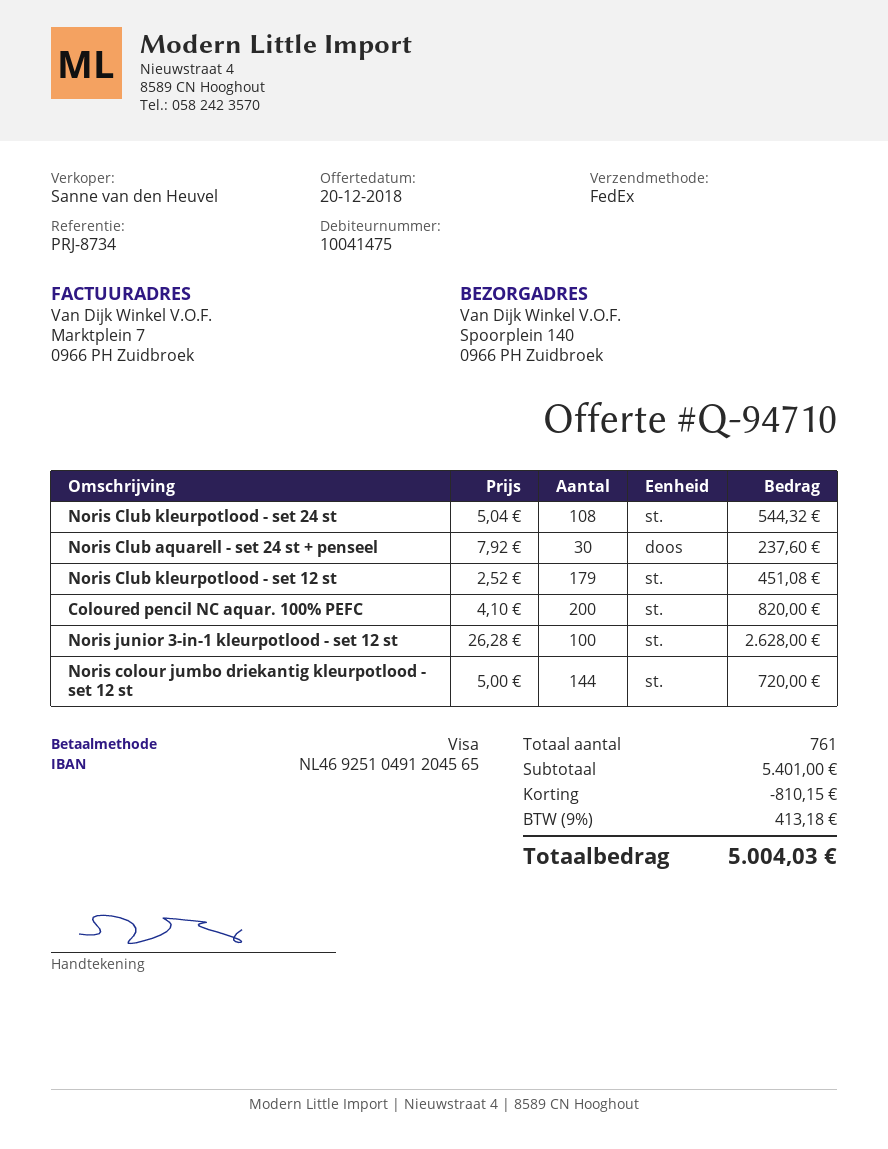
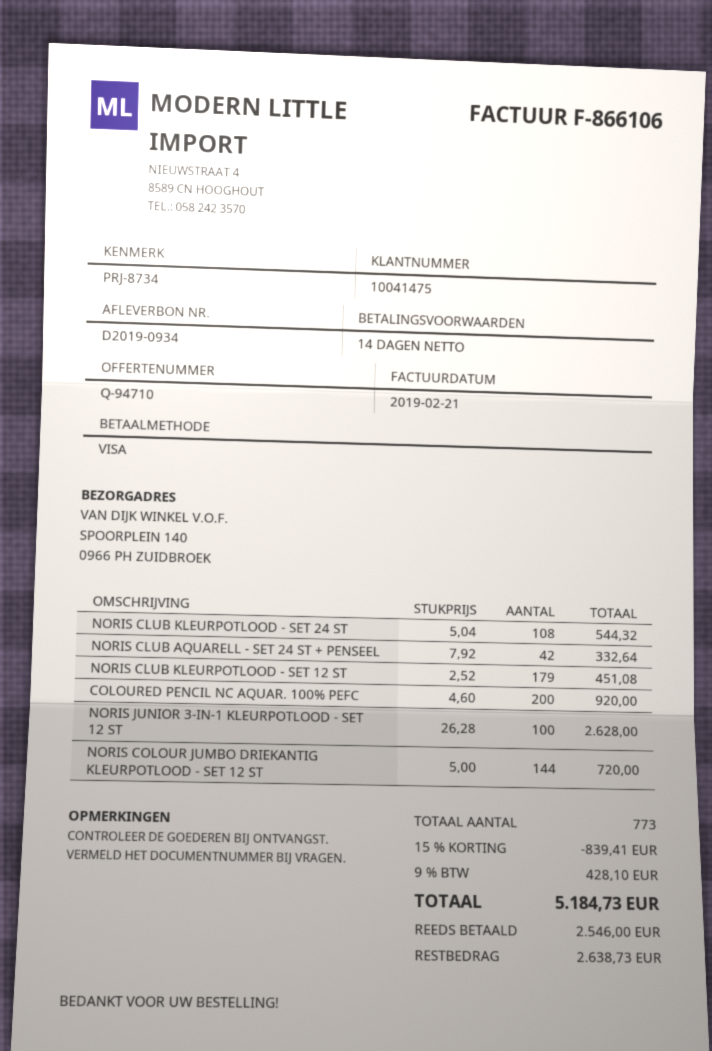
Noris Club aquarell - set 24 st + penseel: 30 x 7.92 = 237.60 -> 42 x 7.92 = 332.64
Coloured pencil NC aquar. 100% PEFC: 200 x 4.10 = 820.00 -> 200 x 4.60 = 920.00
total quantity: 761 -> 773
discount: 810.15 -> 839.41
tax: 9% = 413.18 -> 9% = 428.10
total: 5004.03 -> 5184.73

